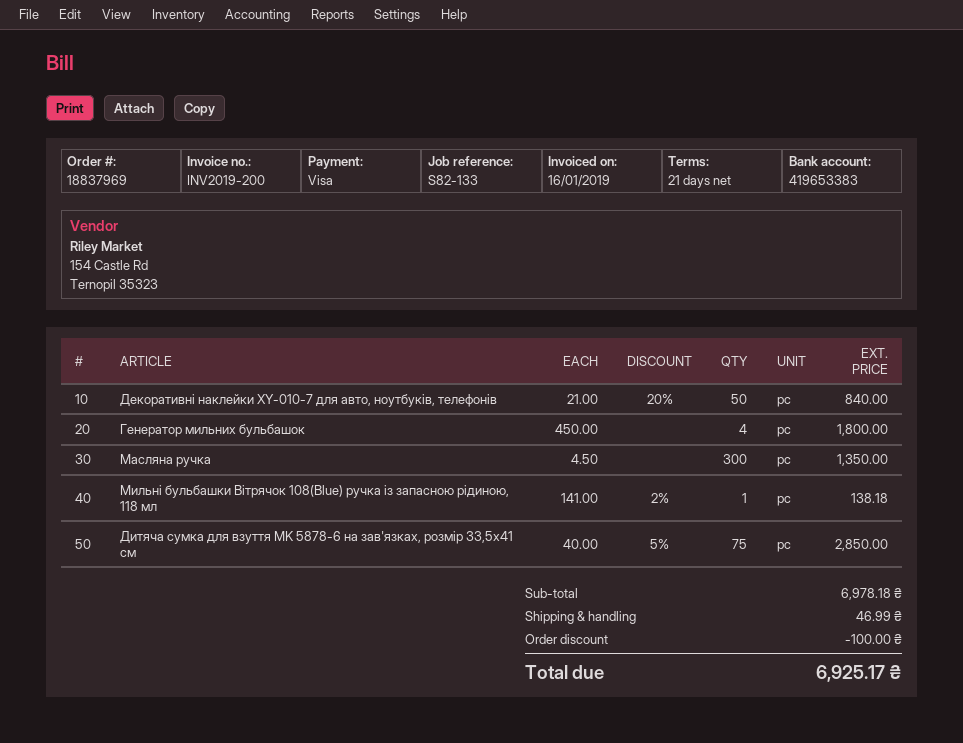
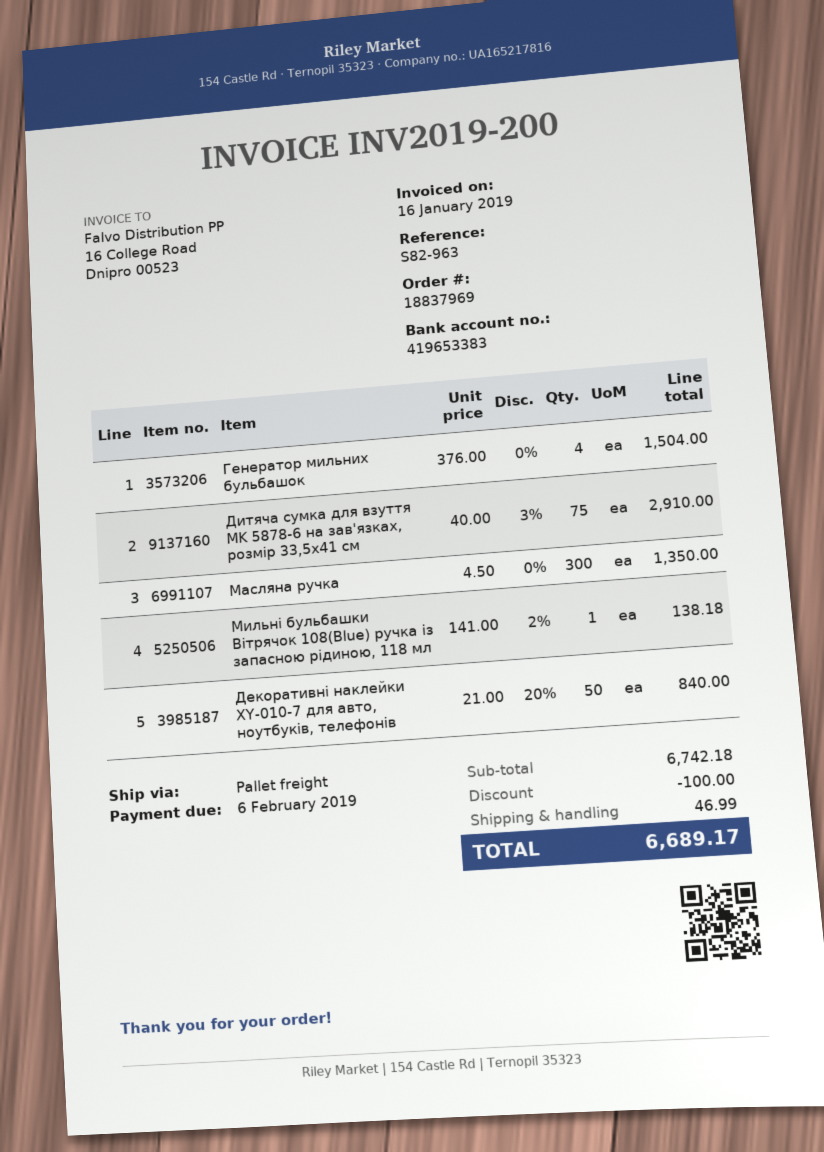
reference: S82-133 -> S82-963
Генератор мильних бульбашок: 4 x 450.00 = 1800.00 -> 4 x 376.00 = 1504.00
Дитяча сумка для взуття MK 5878-6 на зав'язках, розмір 33,5х41 см: 75 x 40.00 - 5% = 2850.00 -> 75 x 40.00 - 3% = 2910.00
subtotal: 6978.18 -> 6742.18
total: 6925.17 -> 6689.17

